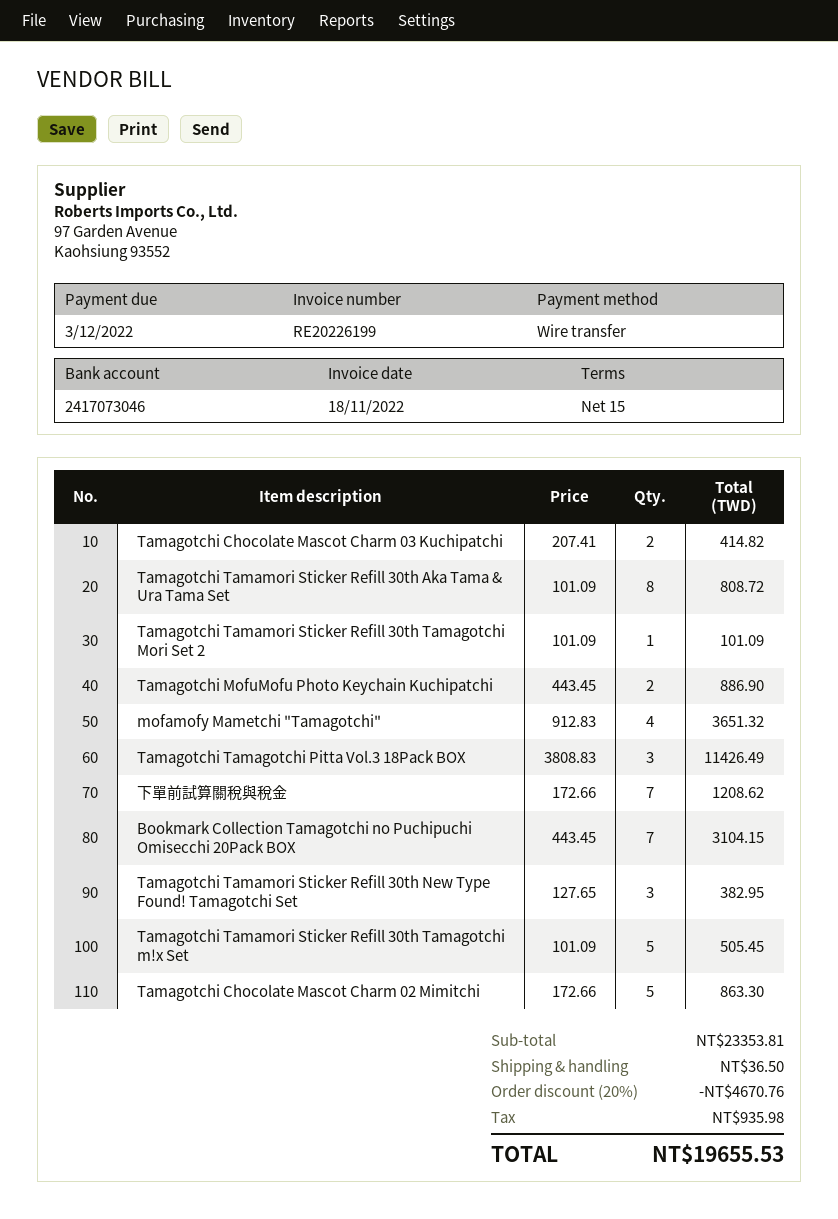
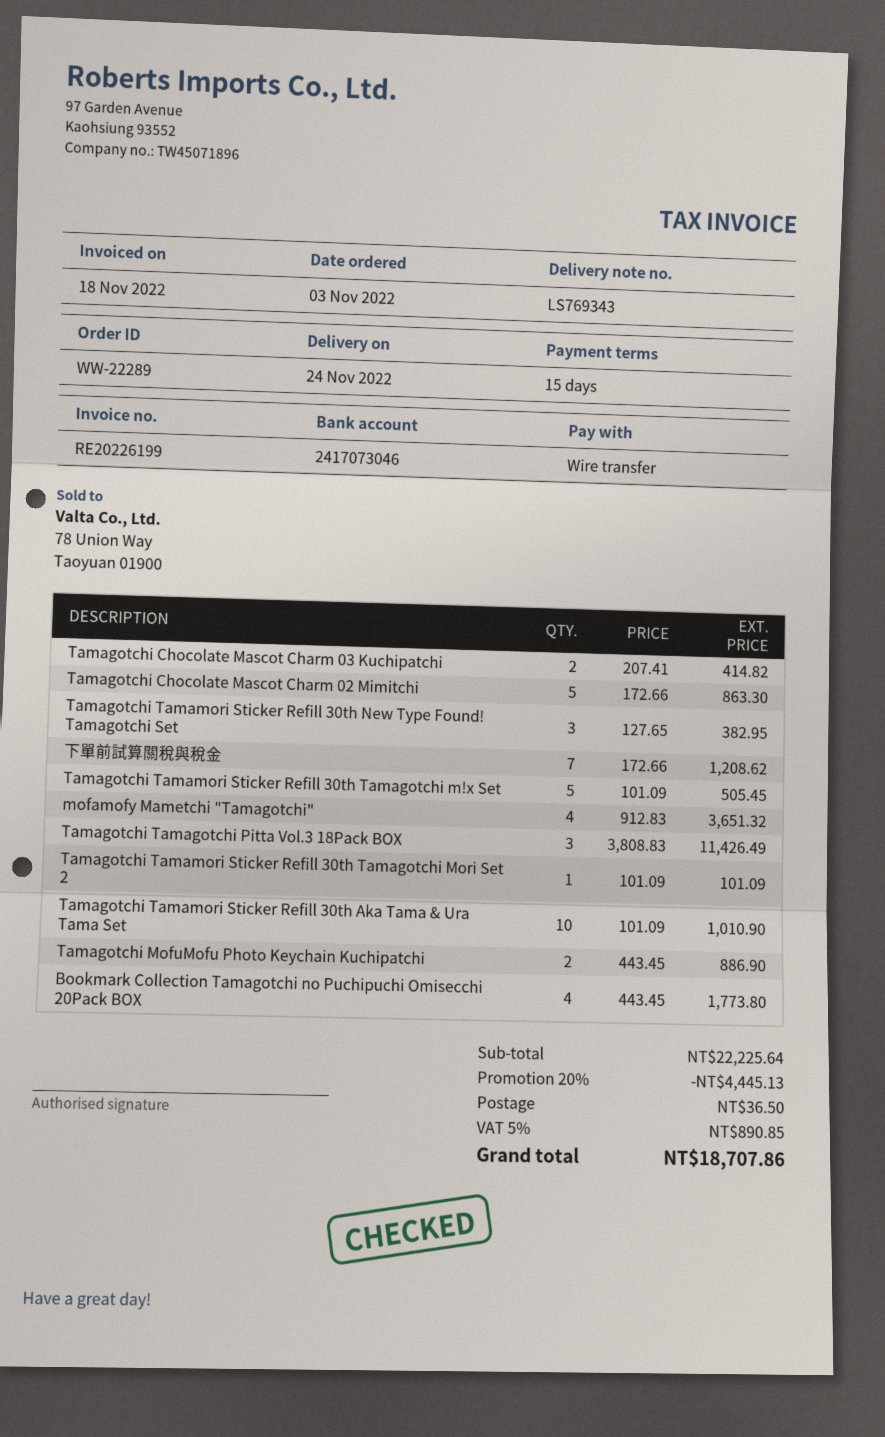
Tamagotchi Tamamori Sticker Refill 30th Aka Tama & Ura Tama Set: 8 x 101.09 = 808.72 -> 10 x 101.09 = 1010.90
Bookmark Collection Tamagotchi no Puchipuchi Omisecchi 20Pack BOX: 7 x 443.45 = 3104.15 -> 4 x 443.45 = 1773.80
subtotal: 23353.81 -> 22225.64
discount: 20% = 4670.76 -> 20% = 4445.13
tax: 935.98 -> 890.85
total: 19655.53 -> 18707.86

